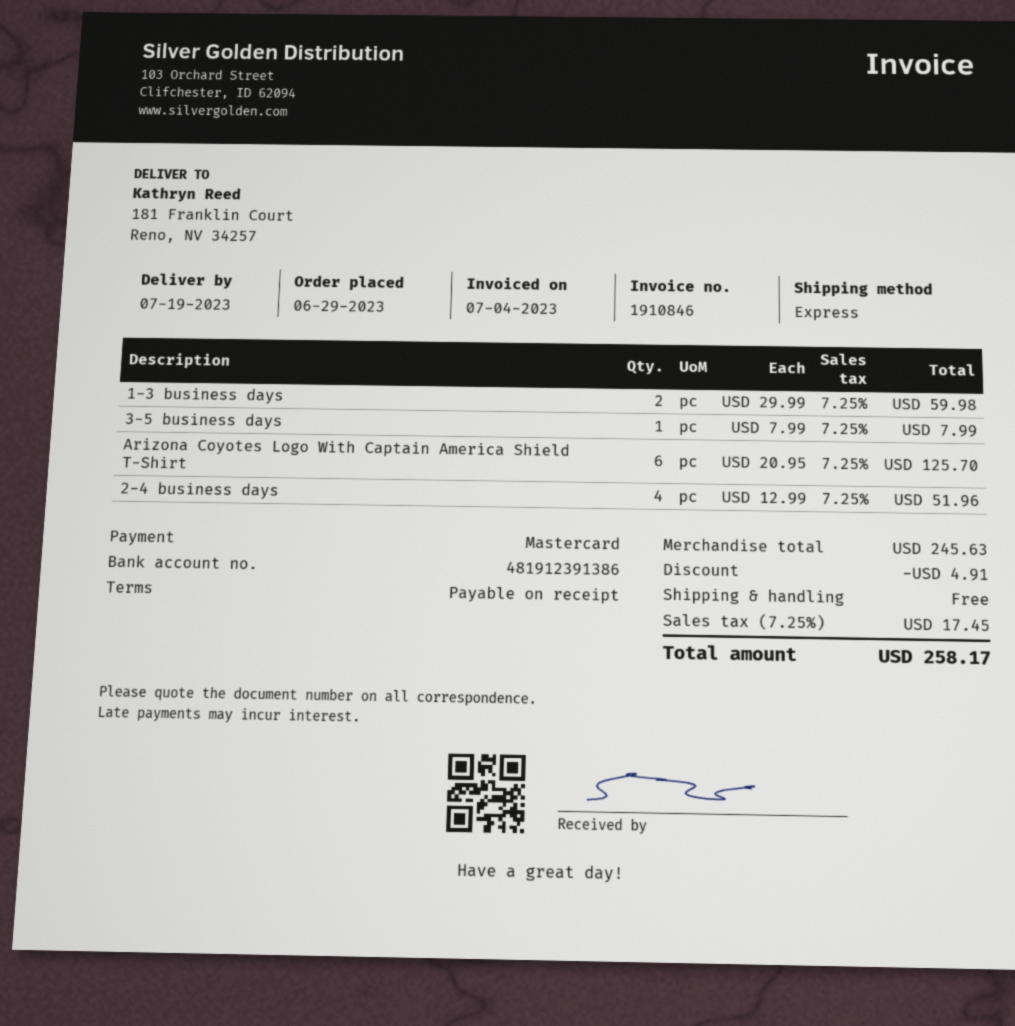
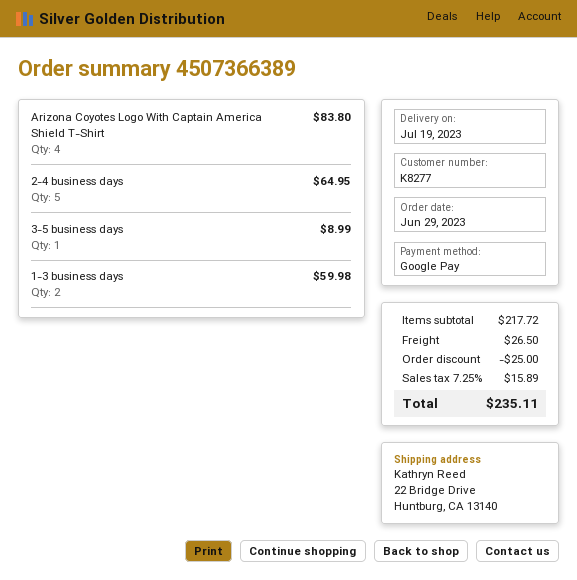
payment method: Mastercard -> Google Pay
ship to: 181 Franklin Court, Reno, NV 34257 -> 22 Bridge Drive, Huntburg, CA 13140
3-5 business days: 1 for 7.99 -> 1 for 8.99
Arizona Coyotes Logo With Captain America Shield T-Shirt: 6 for 125.70 -> 4 for 83.80
2-4 business days: 4 for 51.96 -> 5 for 64.95
subtotal: 245.63 -> 217.72
discount: 4.91 -> 25.00
shipping: 0.00 -> 26.50
tax: 7.25% = 17.45 -> 7.25% = 15.89
total: 258.17 -> 235.11

